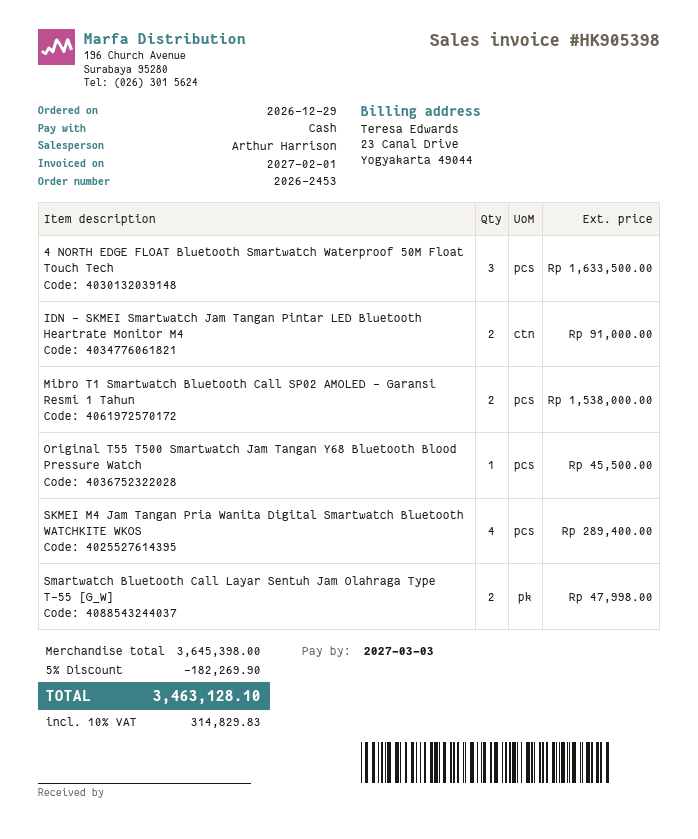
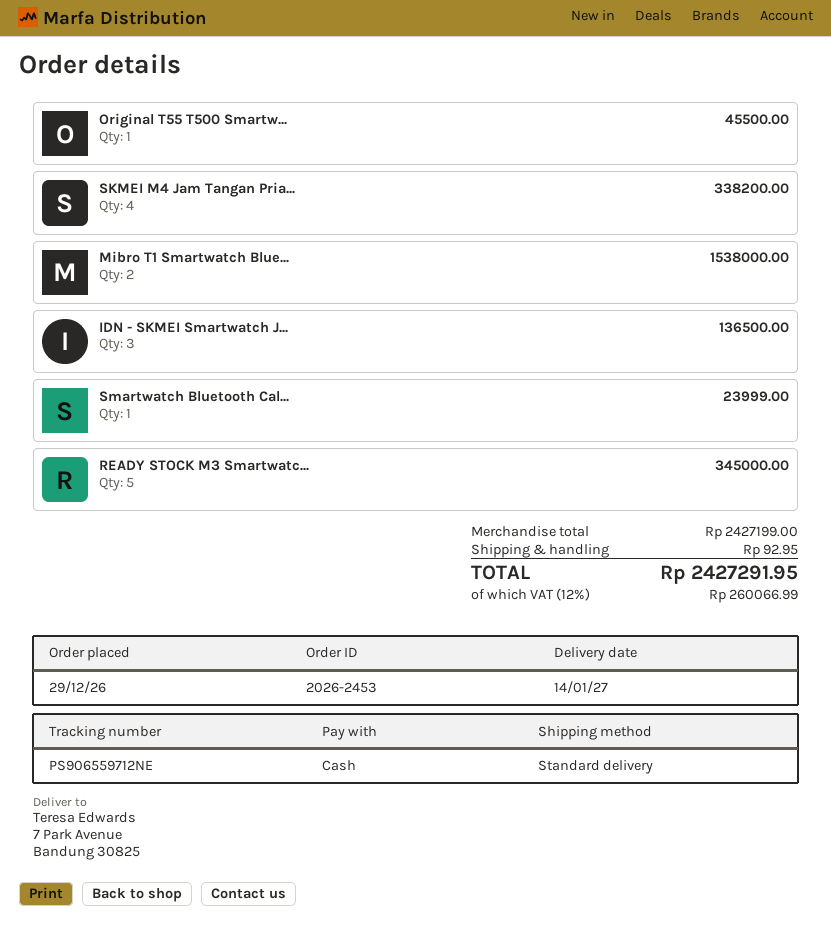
4 NORTH EDGE FLOAT Bluetooth Smartwatch Waterproof 50M Float Touch Tech: 3 for 1633500.00 -> none
IDN - SKMEI Smartwatch Jam Tangan Pintar LED Bluetooth Heartrate Monitor M4: 2 for 91000.00 -> 3 for 136500.00
SKMEI M4 Jam Tangan Pria Wanita Digital Smartwatch Bluetooth WATCHKITE WKOS: 4 for 289400.00 -> 4 for 338200.00
Smartwatch Bluetooth Call Layar Sentuh Jam Olahraga Type T-55 [G_W]: 2 for 47998.00 -> 1 for 23999.00
READY STOCK M3 Smartwatc...: none -> 5 for 345000.00
subtotal: 3645398.00 -> 2427199.00
discount: 5% = 182269.90 -> none
shipping: none -> 92.95
tax: 10% = 314829.83 -> 12% = 260066.99
total: 3463128.10 -> 2427291.95

